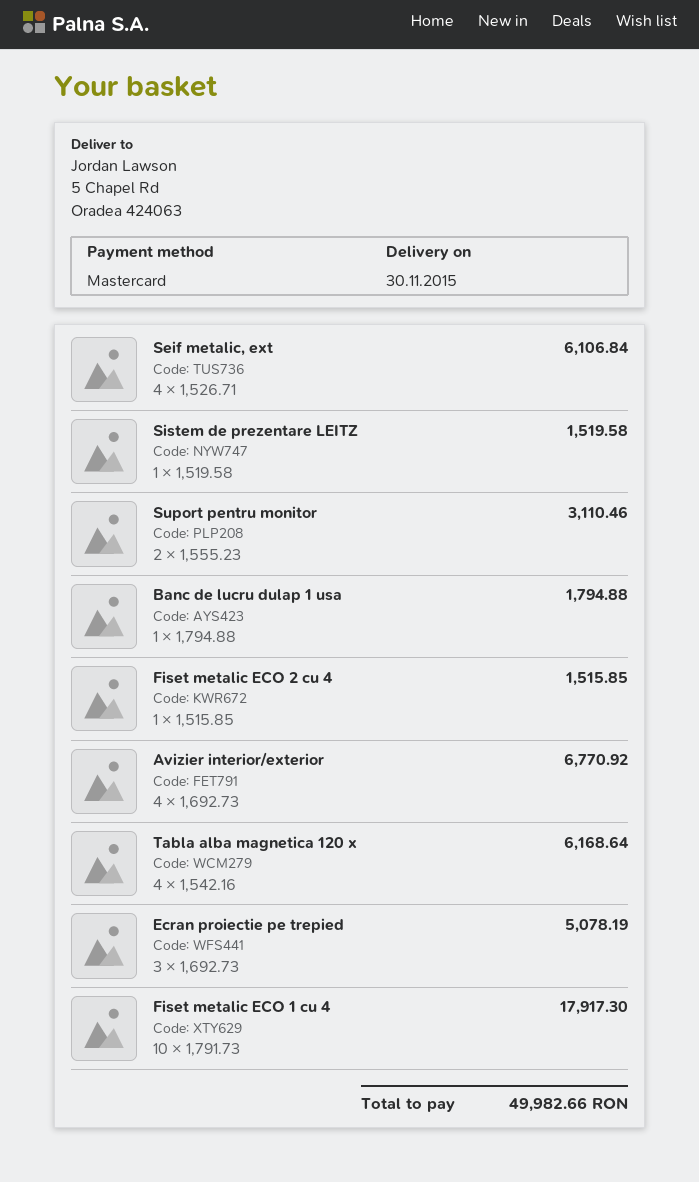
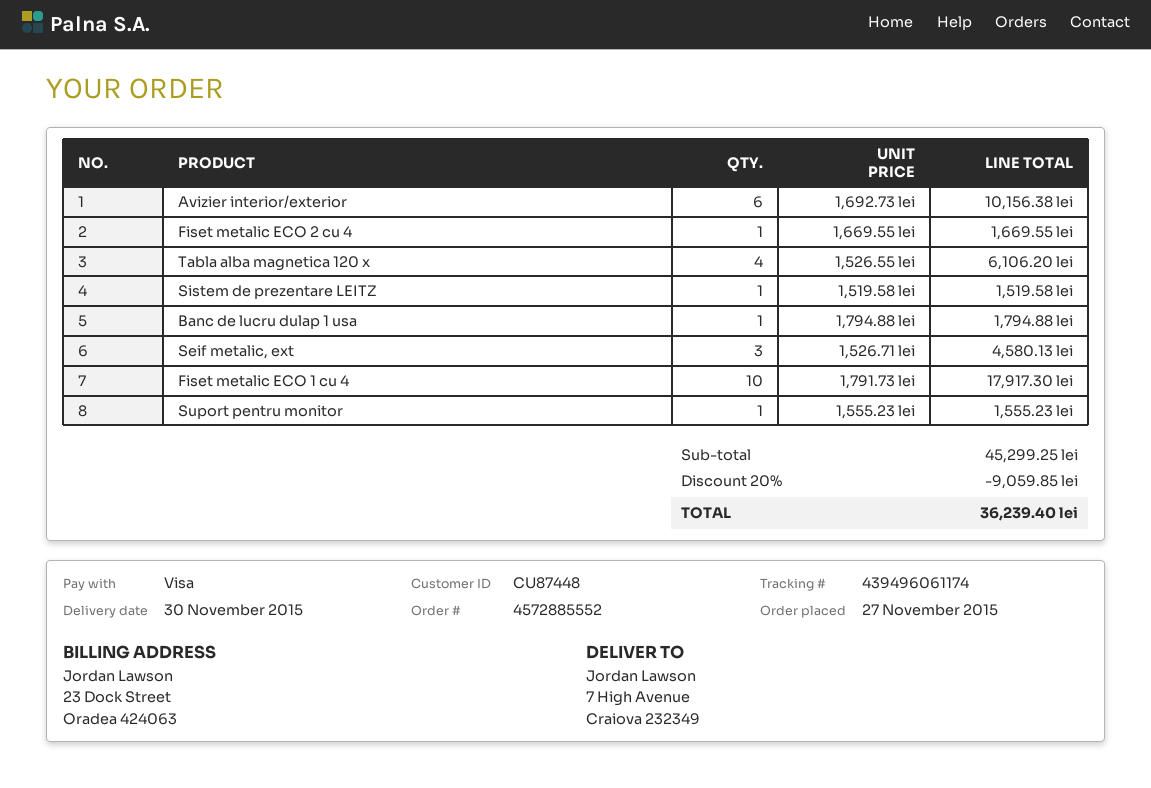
payment method: Mastercard -> Visa
ship to: 5 Chapel Rd, Oradea 424063 -> 7 High Avenue, Craiova 232349
Seif metalic, ext: 4 x 1526.71 = 6106.84 -> 3 x 1526.71 = 4580.13
Suport pentru monitor: 2 x 1555.23 = 3110.46 -> 1 x 1555.23 = 1555.23
Fiset metalic ECO 2 cu 4: 1 x 1515.85 = 1515.85 -> 1 x 1669.55 = 1669.55
Avizier interior/exterior: 4 x 1692.73 = 6770.92 -> 6 x 1692.73 = 10156.38
Tabla alba magnetica 120 x: 4 x 1542.16 = 6168.64 -> 4 x 1526.55 = 6106.20
Ecran proiectie pe trepied: 3 x 1692.73 = 5078.19 -> none
discount: none -> 20% = 9059.85
total: 49982.66 -> 36239.40

